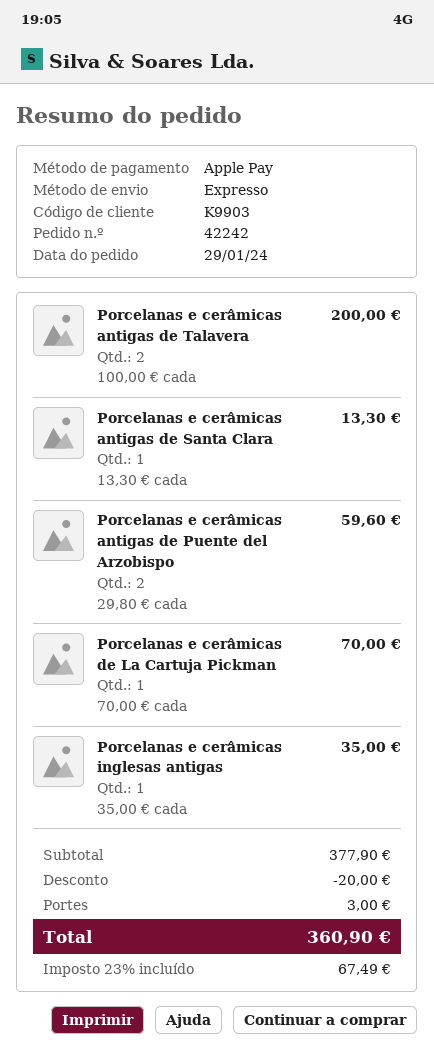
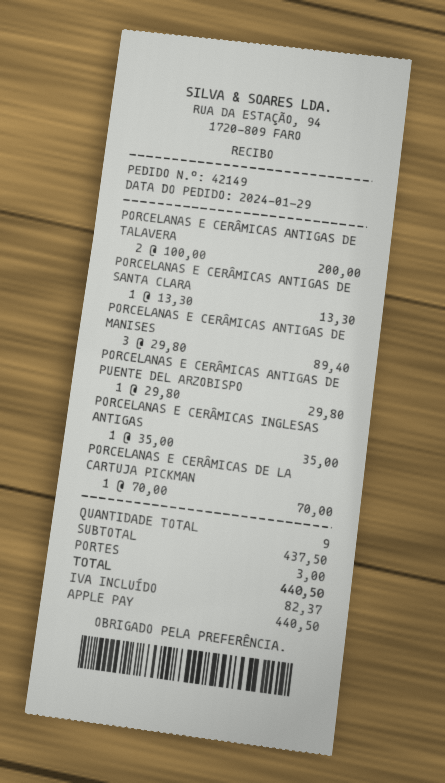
order number: 42242 -> 42149
Porcelanas e cerâmicas antigas de Puente del Arzobispo: 2 x 29.80 = 59.60 -> 1 x 29.80 = 29.80
PORCELANAS E CERÂMICAS ANTIGAS DE MANISES: none -> 3 x 29.80 = 89.40
subtotal: 377.90 -> 437.50
discount: 20.00 -> none
tax: 67.49 -> 82.37
total: 360.90 -> 440.50

